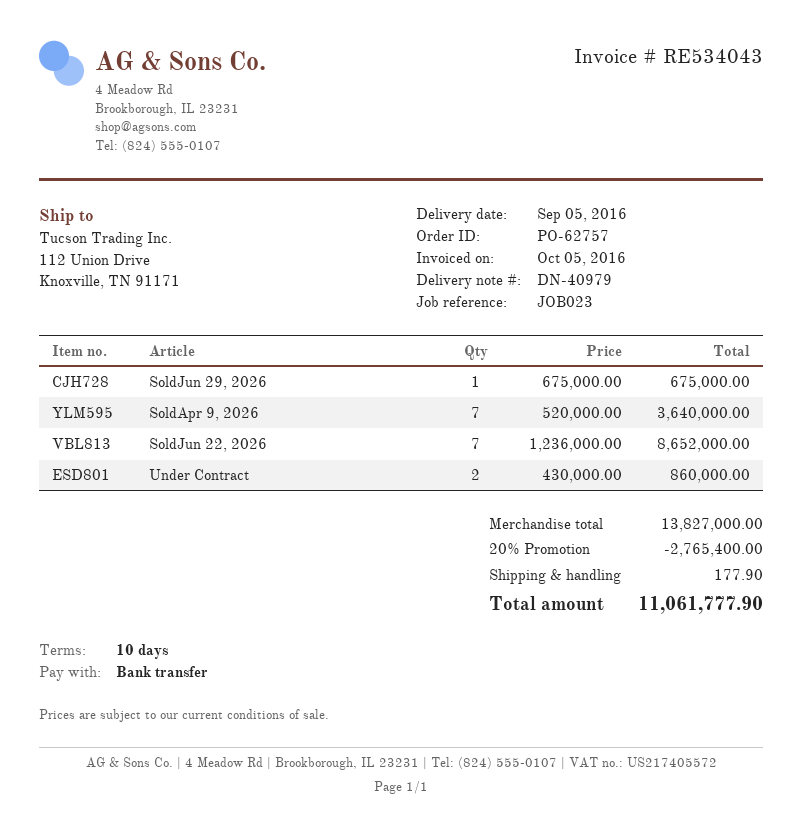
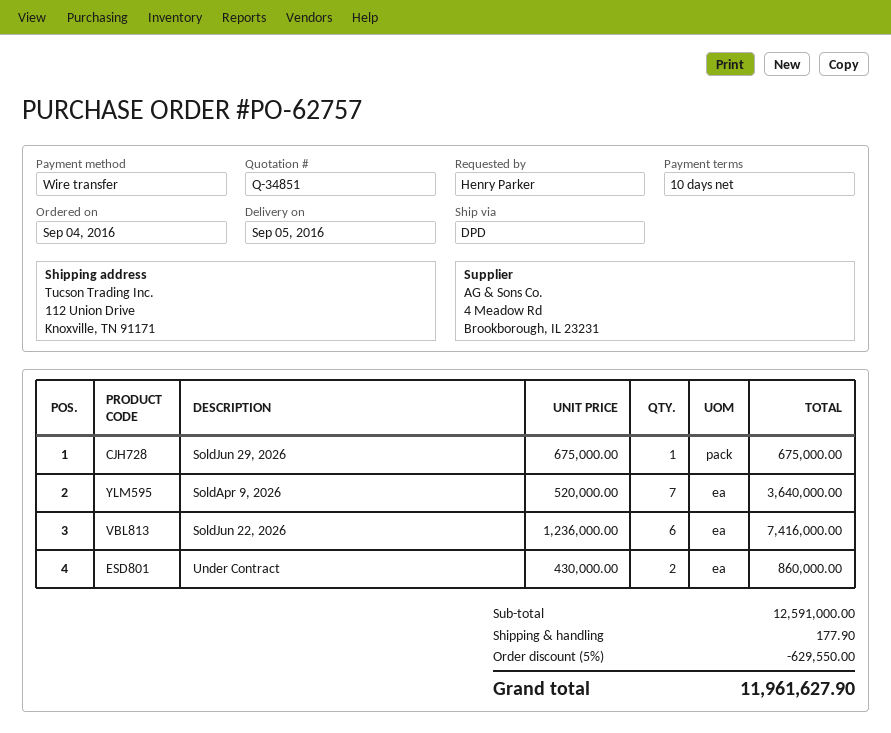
SoldJun 22, 2026: 7 x 1236000.00 = 8652000.00 -> 6 x 1236000.00 = 7416000.00
subtotal: 13827000.00 -> 12591000.00
discount: 20% = 2765400.00 -> 5% = 629550.00
total: 11061777.90 -> 11961627.90

